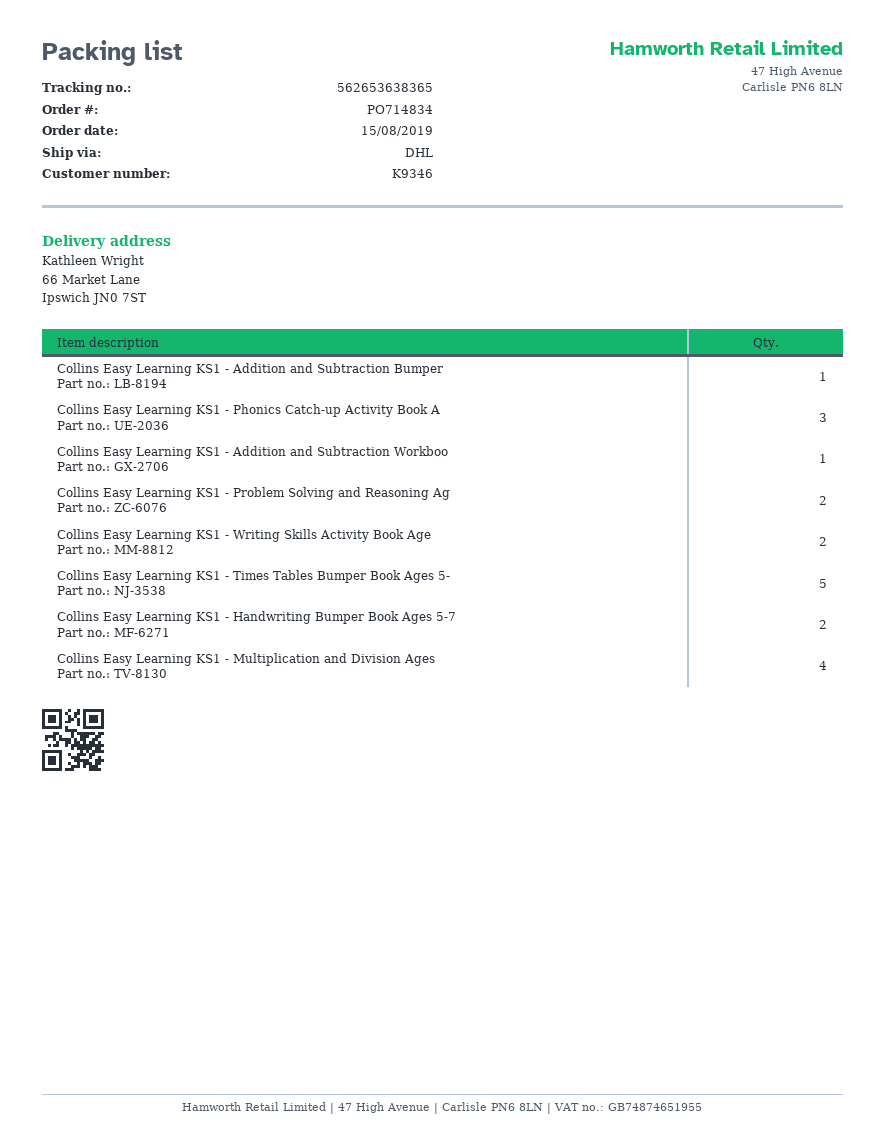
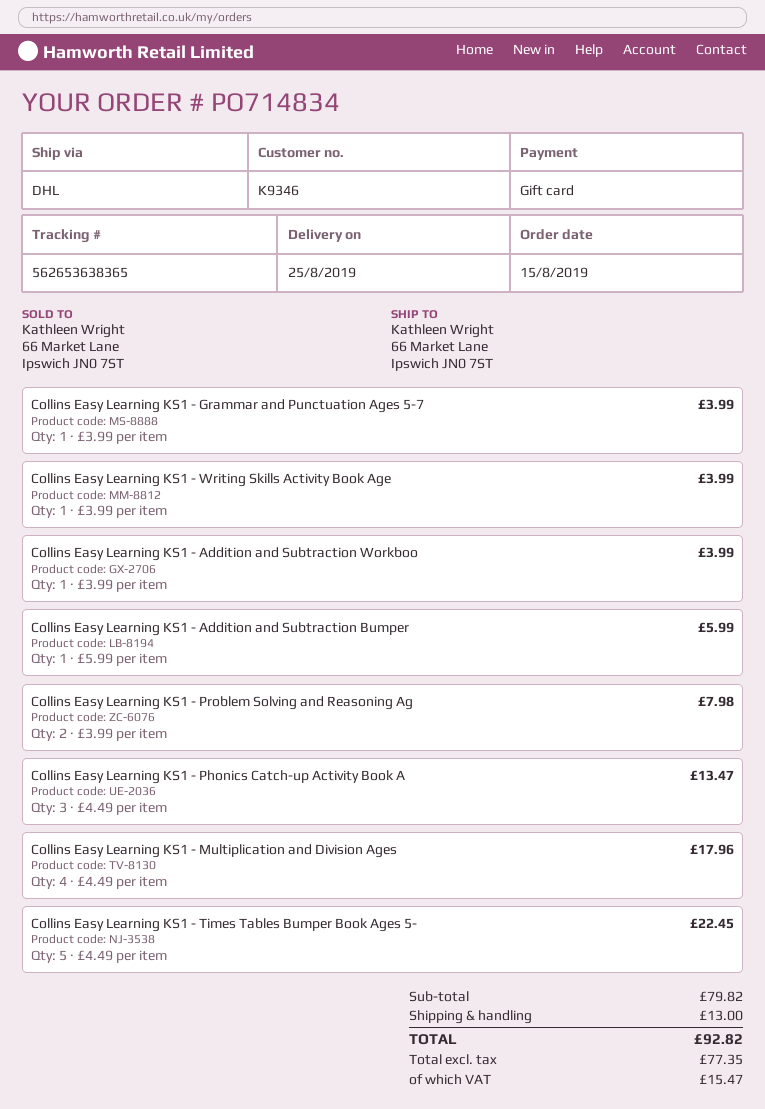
Collins Easy Learning KS1 - Writing Skills Activity Book Age: 2 -> 1
Collins Easy Learning KS1 - Handwriting Bumper Book Ages 5-7: 2 -> none
Collins Easy Learning KS1 - Grammar and Punctuation Ages 5-7: none -> 1

